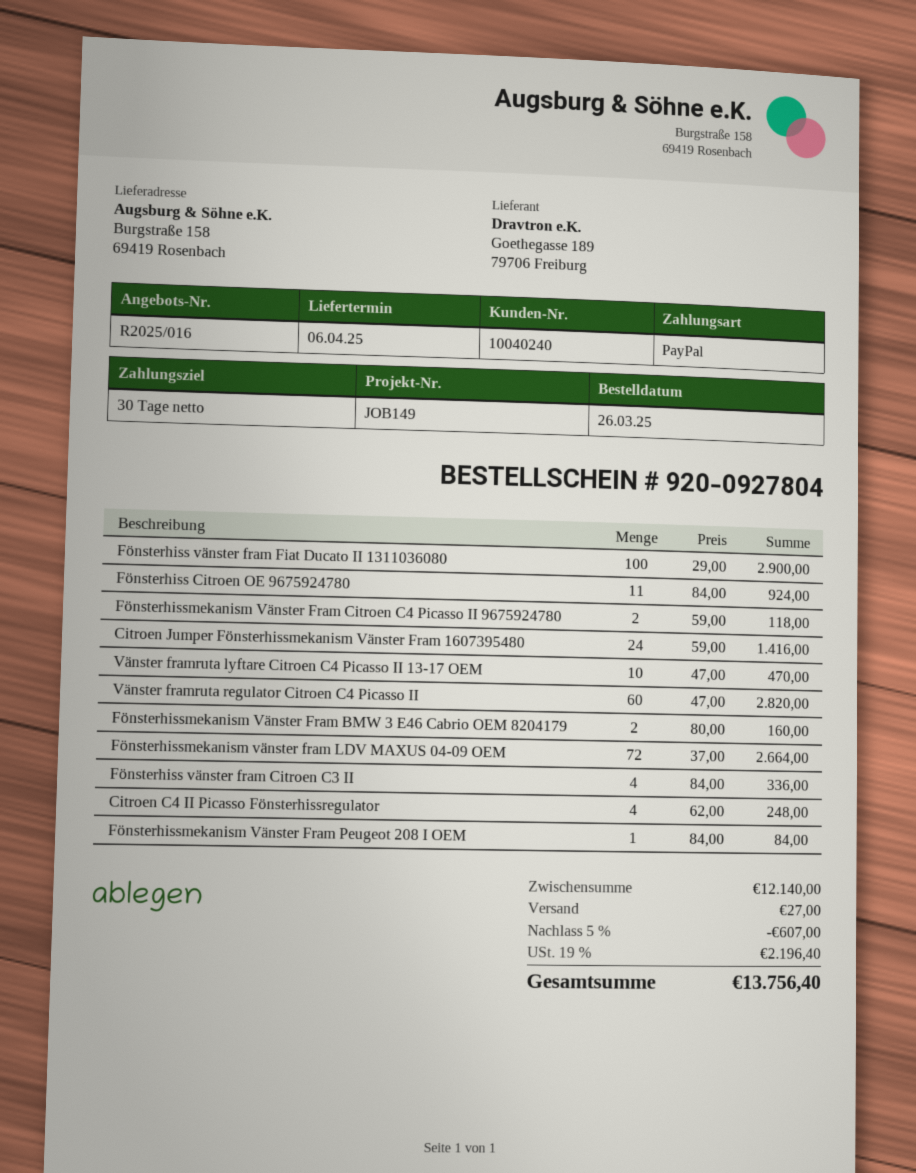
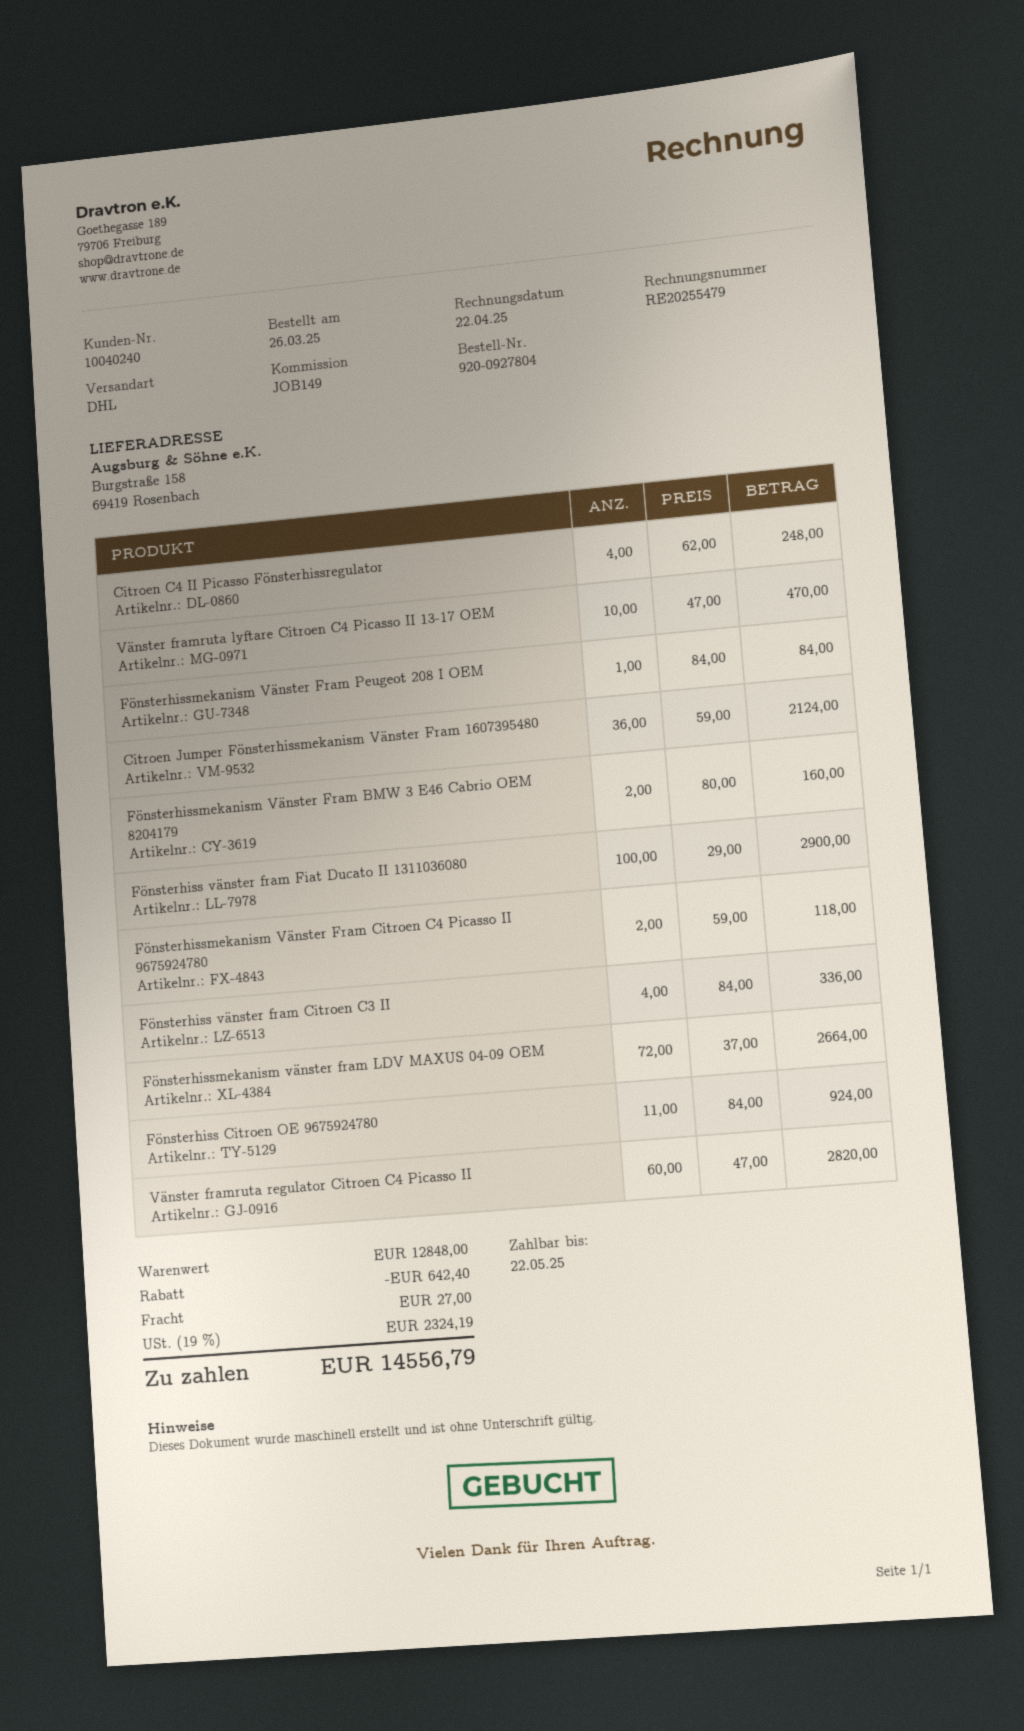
Citroen Jumper Fönsterhissmekanism Vänster Fram 1607395480: 24 x 59.00 = 1416.00 -> 36 x 59.00 = 2124.00
subtotal: 12140.00 -> 12848.00
discount: 607.00 -> 642.40
tax: 19% = 2196.40 -> 19% = 2324.19
total: 13756.40 -> 14556.79

